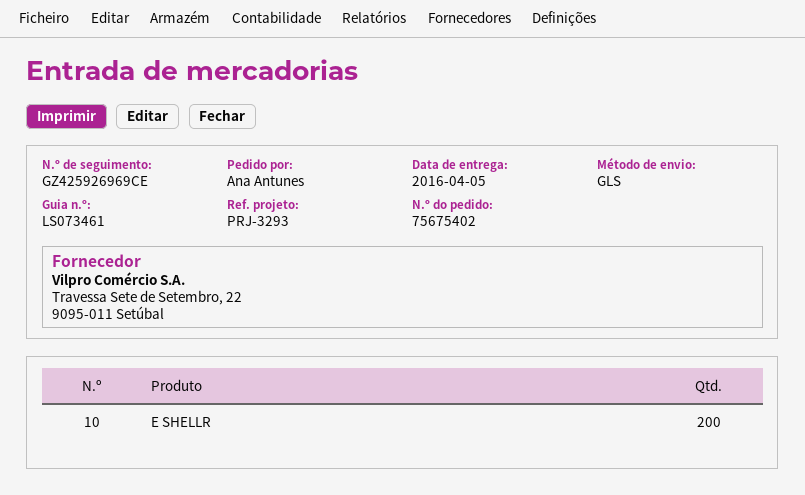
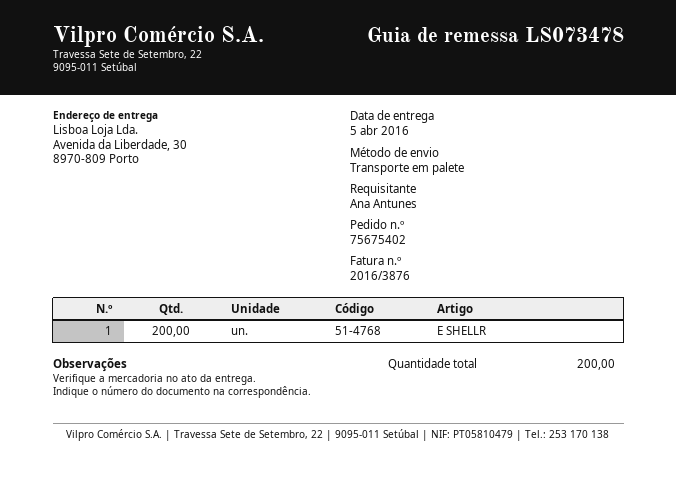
delivery note number: LS073461 -> LS073478
shipping method: GLS -> pallet freight

